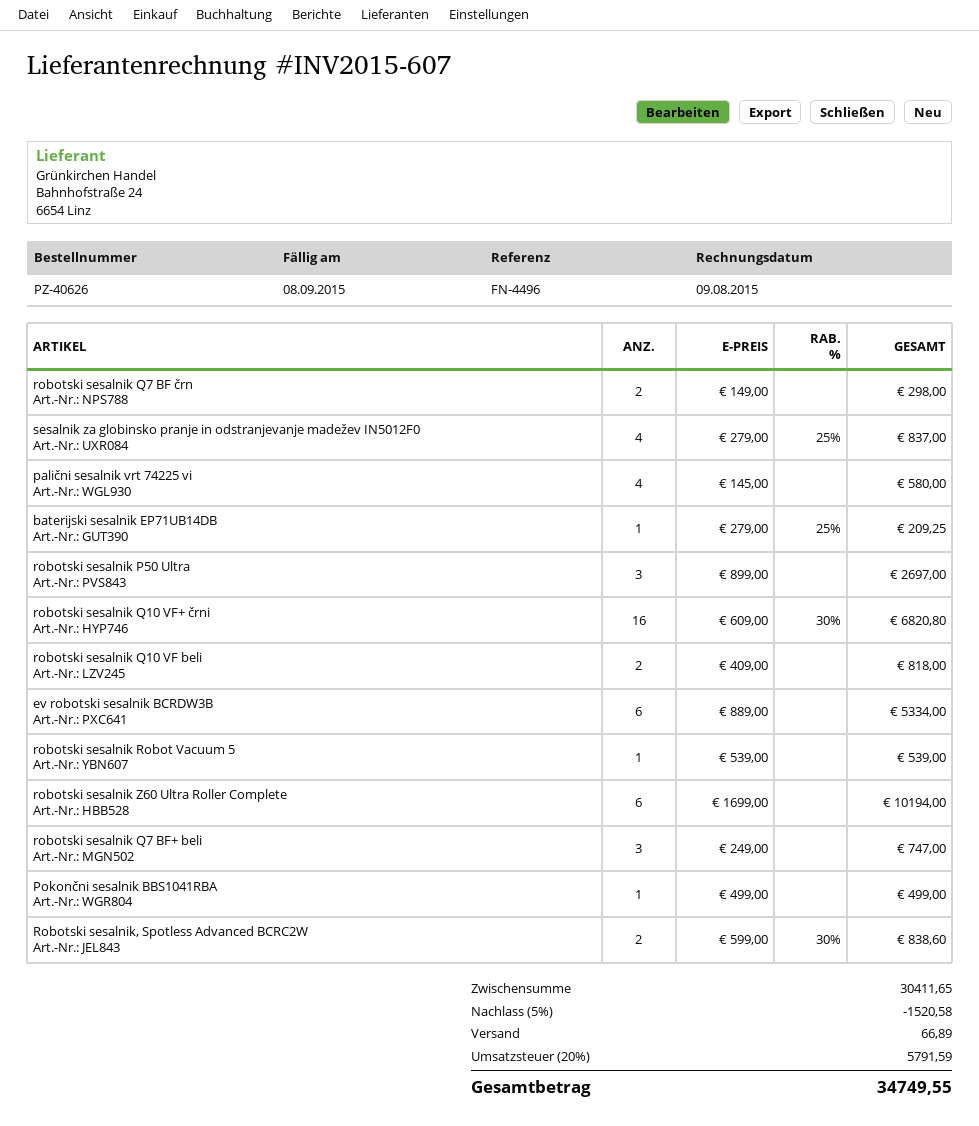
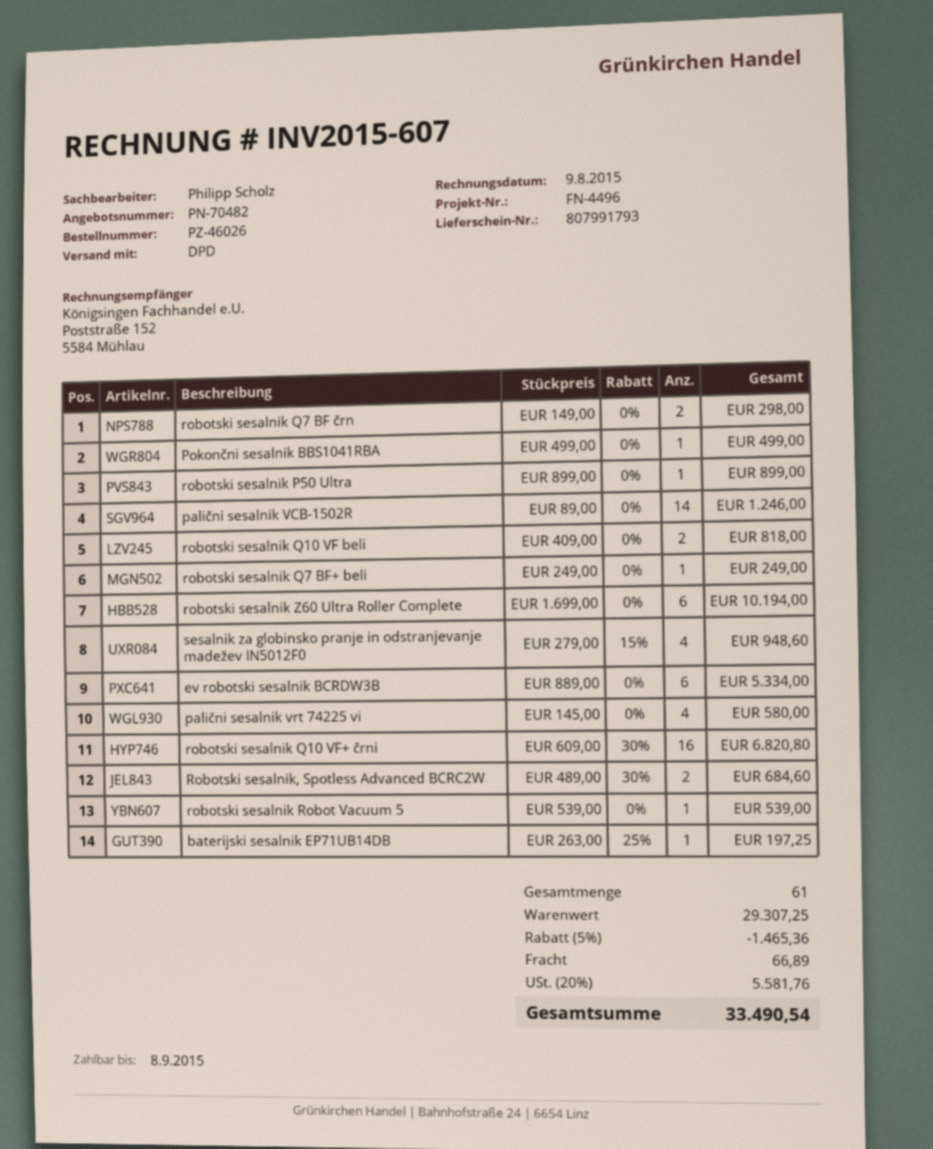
order number: PZ-40626 -> PZ-46026
sesalnik za globinsko pranje in odstranjevanje madežev IN5012F0: 4 x 279.00 - 25% = 837.00 -> 4 x 279.00 - 15% = 948.60
baterijski sesalnik EP71UB14DB: 1 x 279.00 - 25% = 209.25 -> 1 x 263.00 - 25% = 197.25
robotski sesalnik P50 Ultra: 3 x 899.00 = 2697.00 -> 1 x 899.00 = 899.00
robotski sesalnik Q7 BF+ beli: 3 x 249.00 = 747.00 -> 1 x 249.00 = 249.00
Robotski sesalnik, Spotless Advanced BCRC2W: 2 x 599.00 - 30% = 838.60 -> 2 x 489.00 - 30% = 684.60
palični sesalnik VCB-1502R: none -> 14 x 89.00 = 1246.00
subtotal: 30411.65 -> 29307.25
discount: 5% = 1520.58 -> 5% = 1465.36
tax: 20% = 5791.59 -> 20% = 5581.76
total: 34749.55 -> 33490.54

